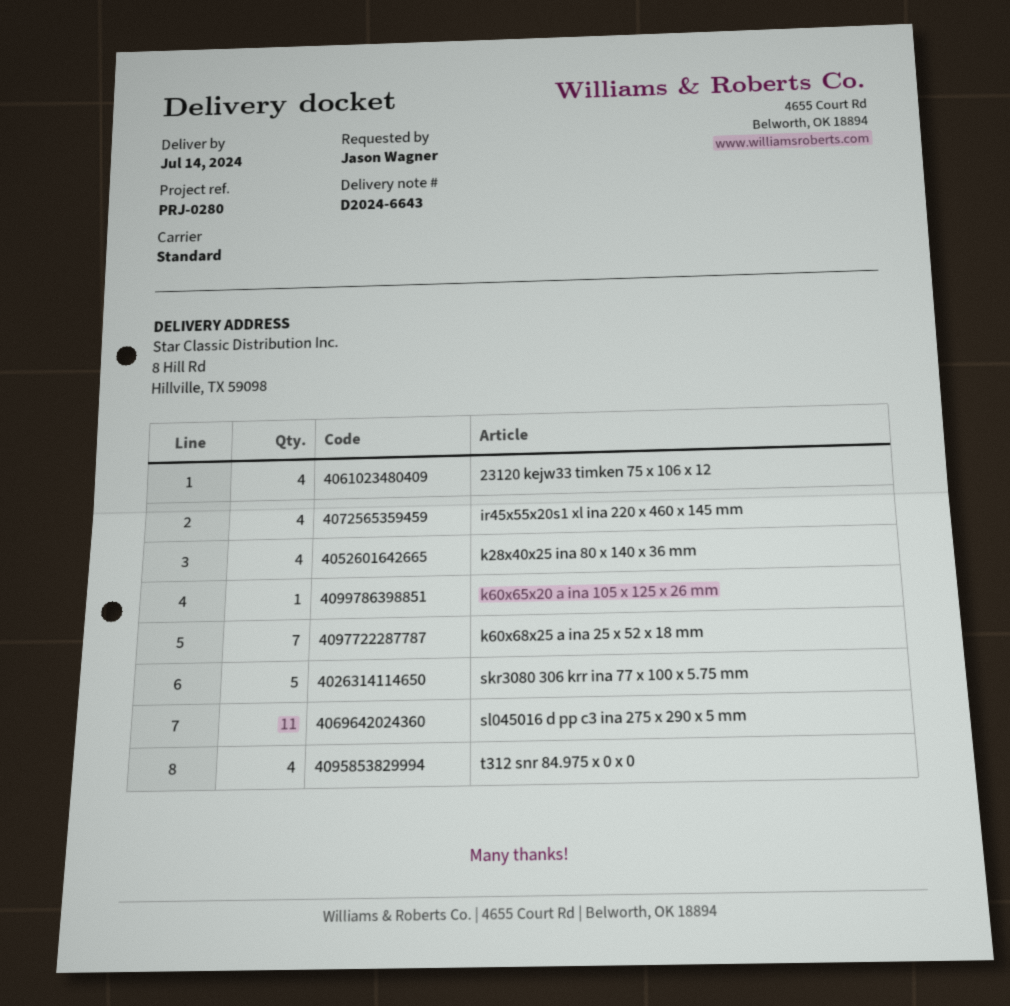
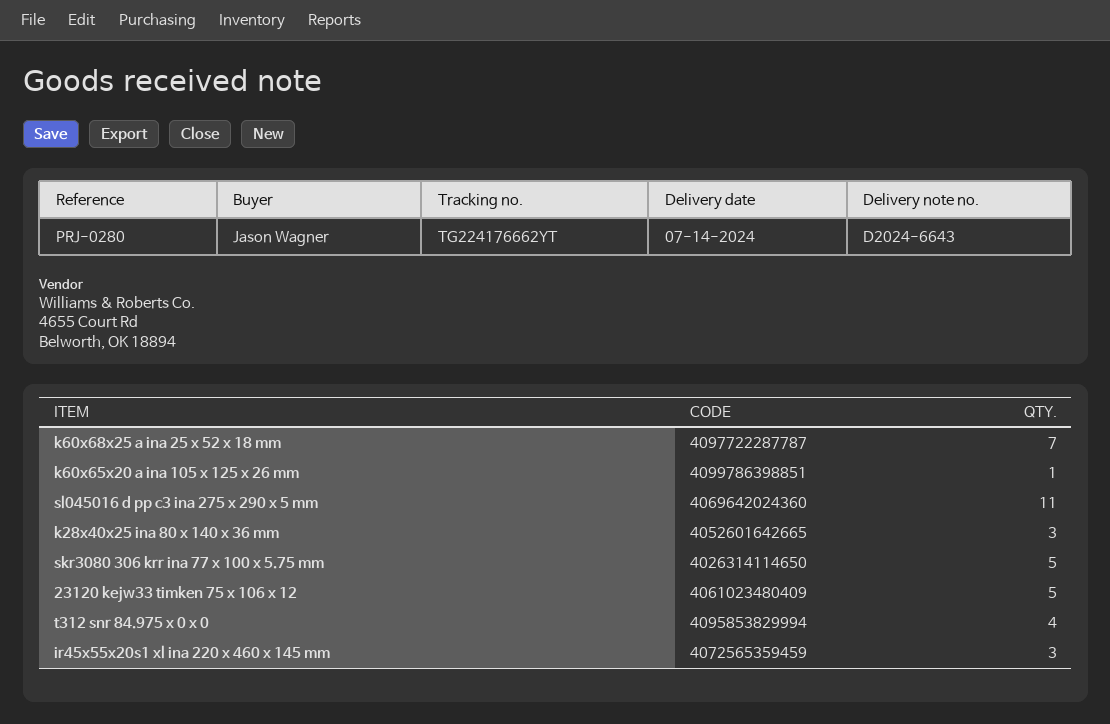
23120 kejw33 timken 75 x 106 x 12: 4 -> 5
ir45x55x20s1 xl ina 220 x 460 x 145 mm: 4 -> 3
k28x40x25 ina 80 x 140 x 36 mm: 4 -> 3

